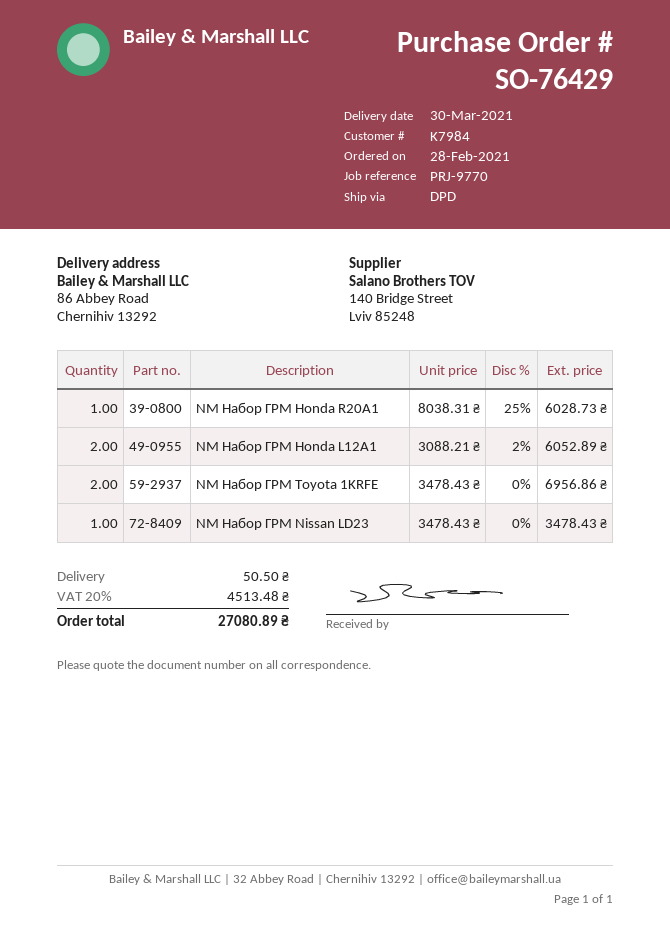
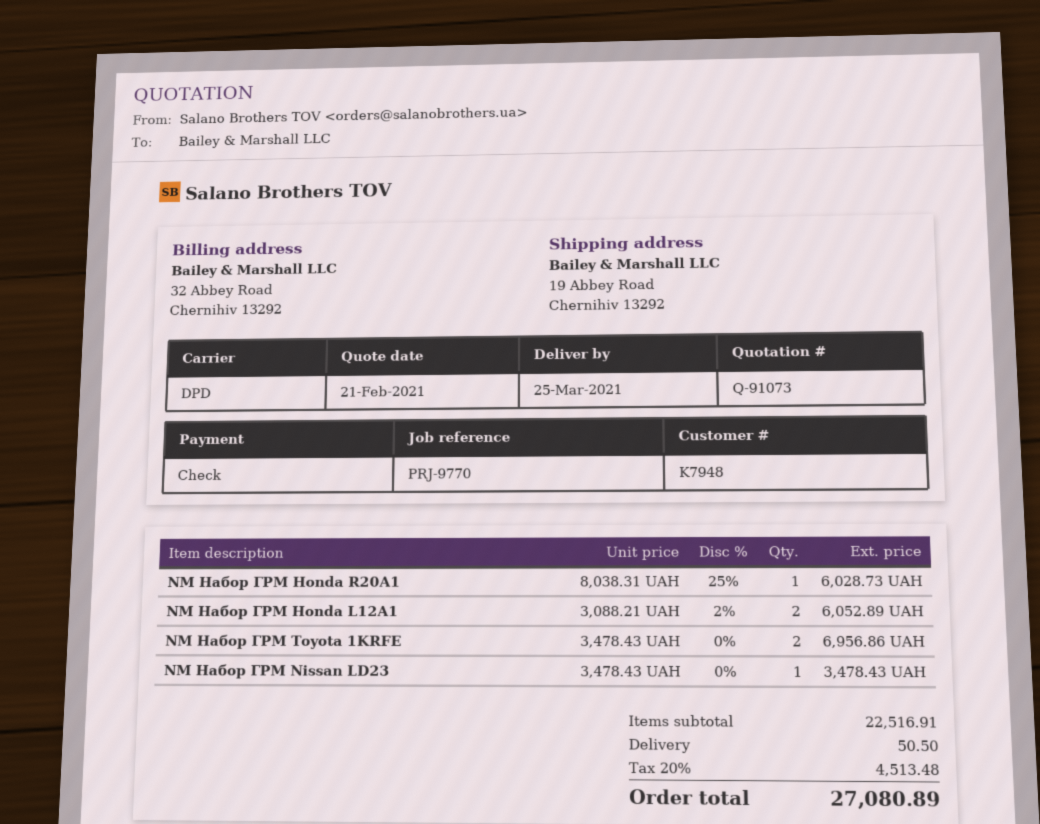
delivery date: 2021-03-30 -> 2021-03-25
customer number: K7984 -> K7948
ship to: 86 Abbey Road, Chernihiv 13292 -> 19 Abbey Road, Chernihiv 13292

